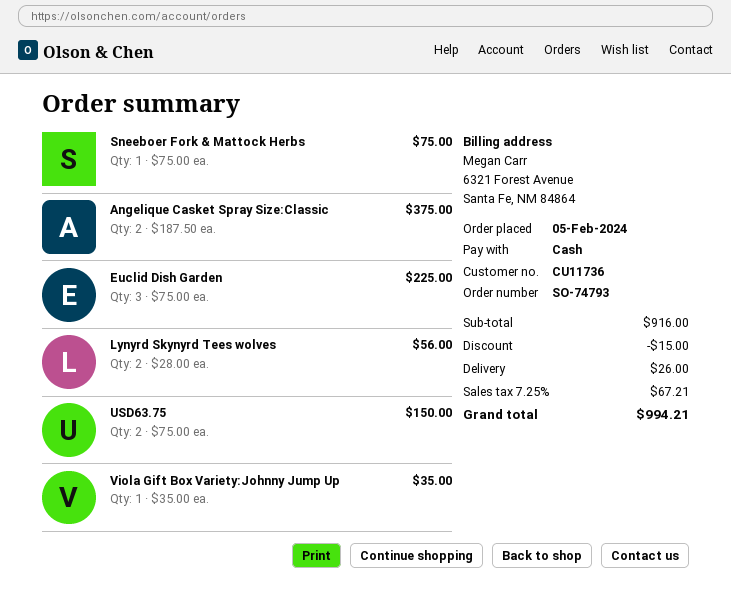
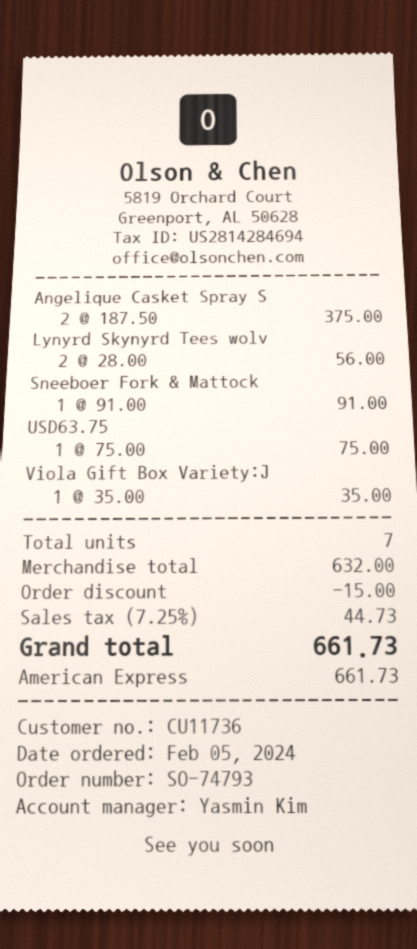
payment method: cash -> American Express
Sneeboer Fork & Mattock Herbs: 1 x 75.00 = 75.00 -> 1 x 91.00 = 91.00
Euclid Dish Garden: 3 x 75.00 = 225.00 -> none
USD63.75: 2 x 75.00 = 150.00 -> 1 x 75.00 = 75.00
subtotal: 916.00 -> 632.00
shipping: 26.00 -> none
tax: 7.25% = 67.21 -> 7.25% = 44.73
total: 994.21 -> 661.73

